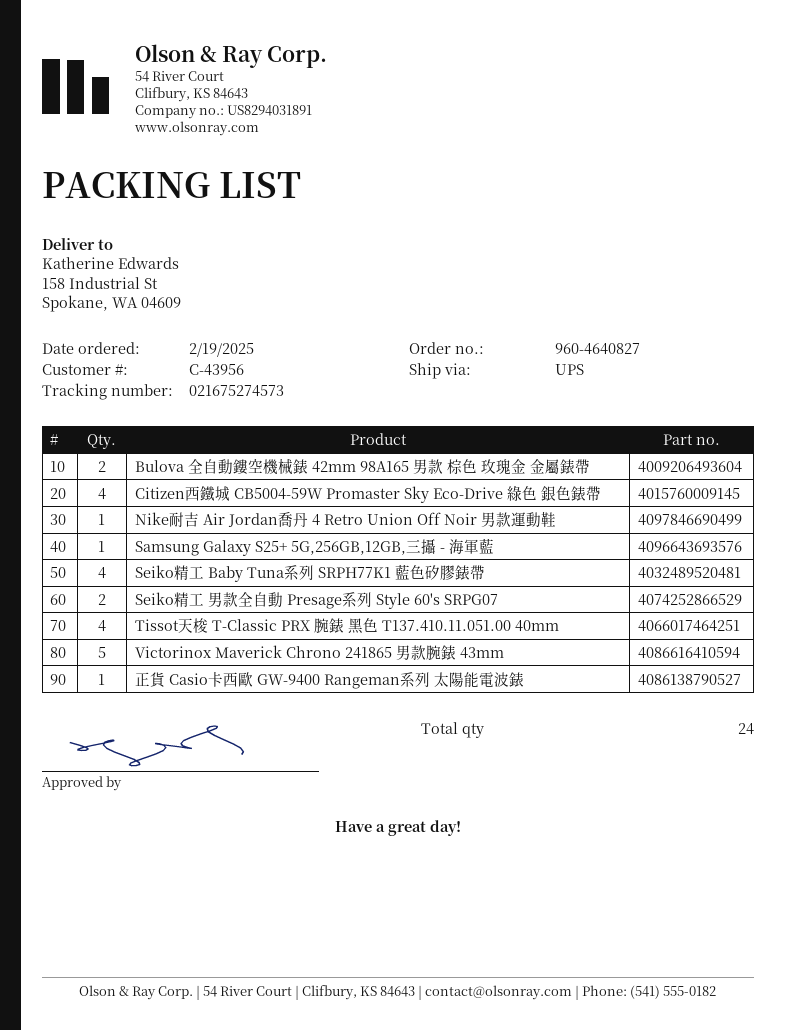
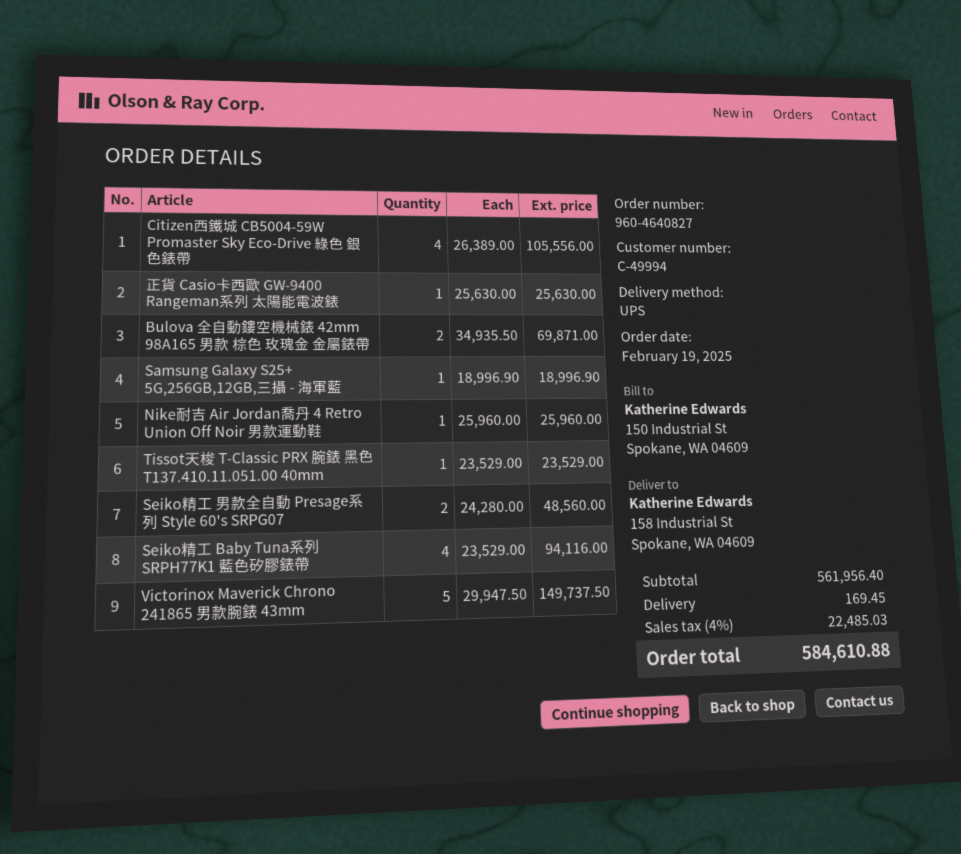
customer number: C-43956 -> C-49994
Tissot天梭 T-Classic PRX 腕錶 黑色 T137.410.11.051.00 40mm: 4 -> 1

